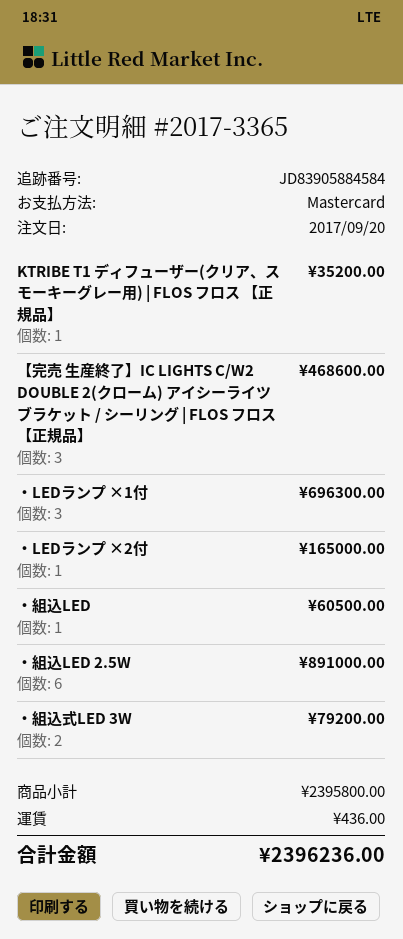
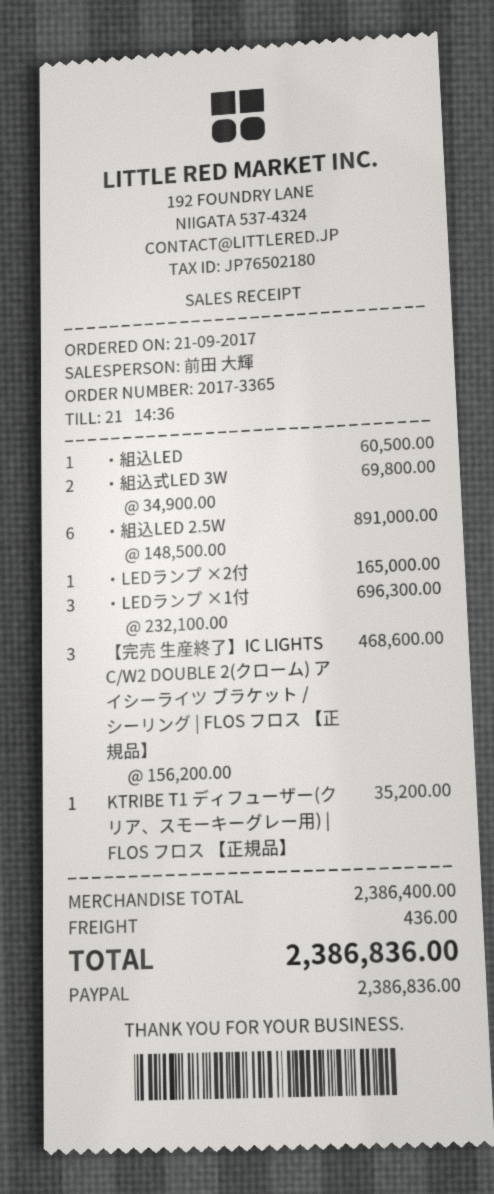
order date: 2017-09-20 -> 2017-09-21
payment method: Mastercard -> PayPal
・組込式LED 3W: 2 for 79200.00 -> 2 for 69800.00
subtotal: 2395800.00 -> 2386400.00
total: 2396236.00 -> 2386836.00

